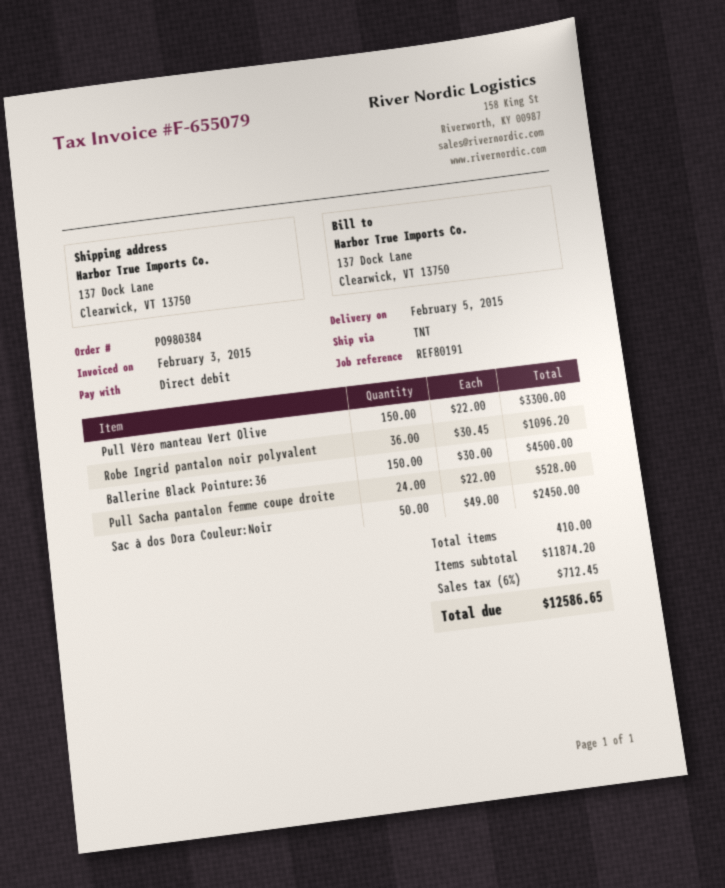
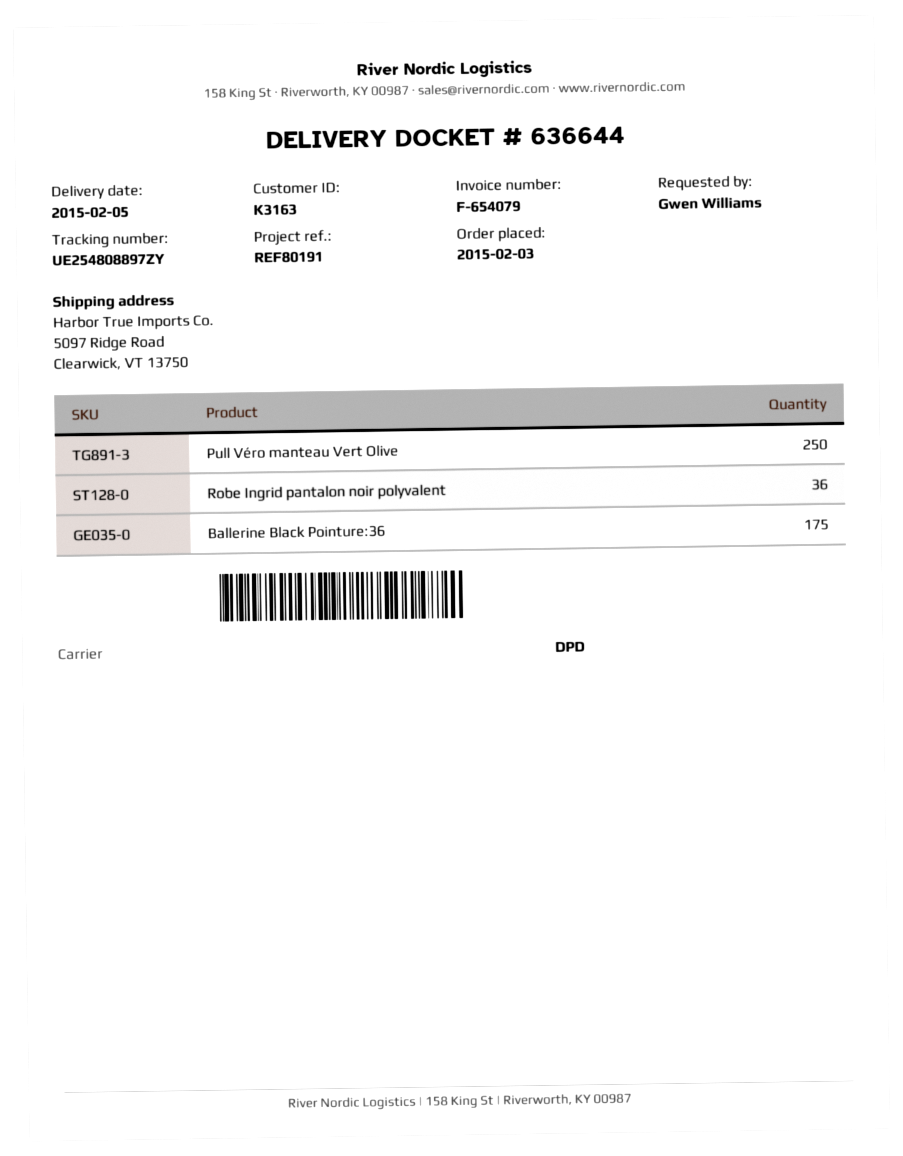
invoice number: F-655079 -> F-654079
shipping method: TNT -> DPD
ship to: 137 Dock Lane, Clearwick, VT 13750 -> 5097 Ridge Road, Clearwick, VT 13750
Pull Véro manteau Vert Olive: 150 -> 250
Ballerine Black Pointure:36: 150 -> 175
Pull Sacha pantalon femme coupe droite: 24 -> none
Sac à dos Dora Couleur:Noir: 50 -> none

